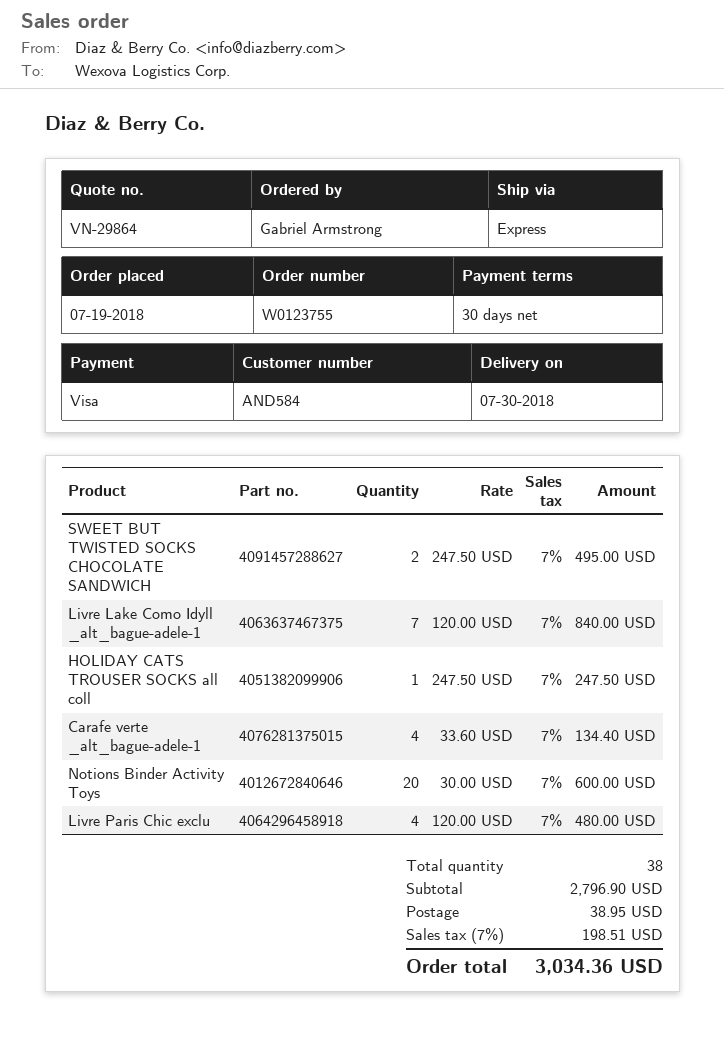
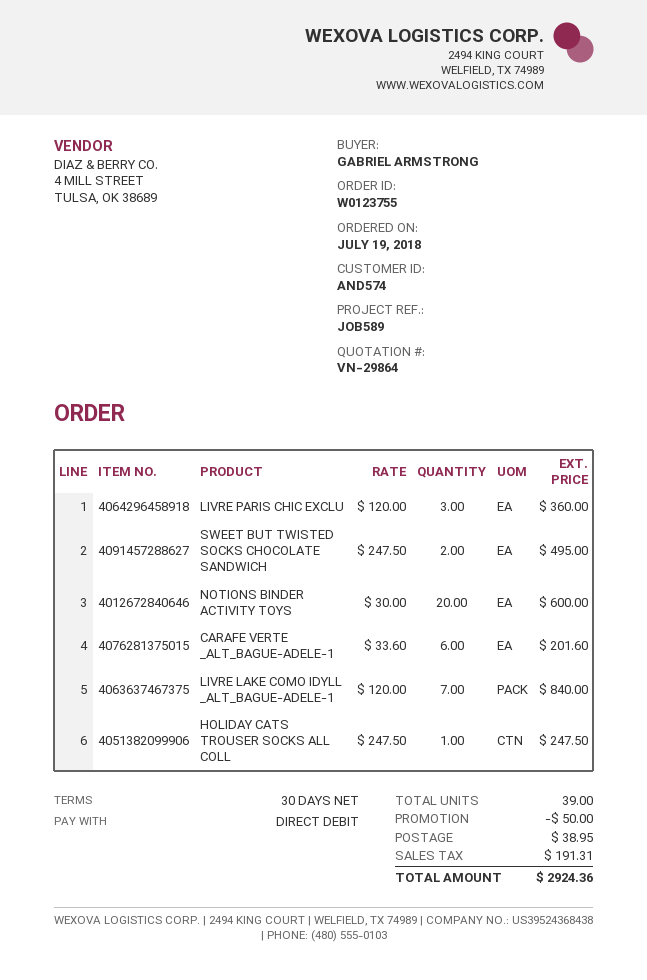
customer number: AND584 -> AND574
payment method: Visa -> direct debit
Carafe verte _alt_bague-adele-1: 4 x 33.60 = 134.40 -> 6 x 33.60 = 201.60
Livre Paris Chic exclu: 4 x 120.00 = 480.00 -> 3 x 120.00 = 360.00
total quantity: 38 -> 39
discount: none -> 50.00
tax: 198.51 -> 191.31
total: 3034.36 -> 2924.36

